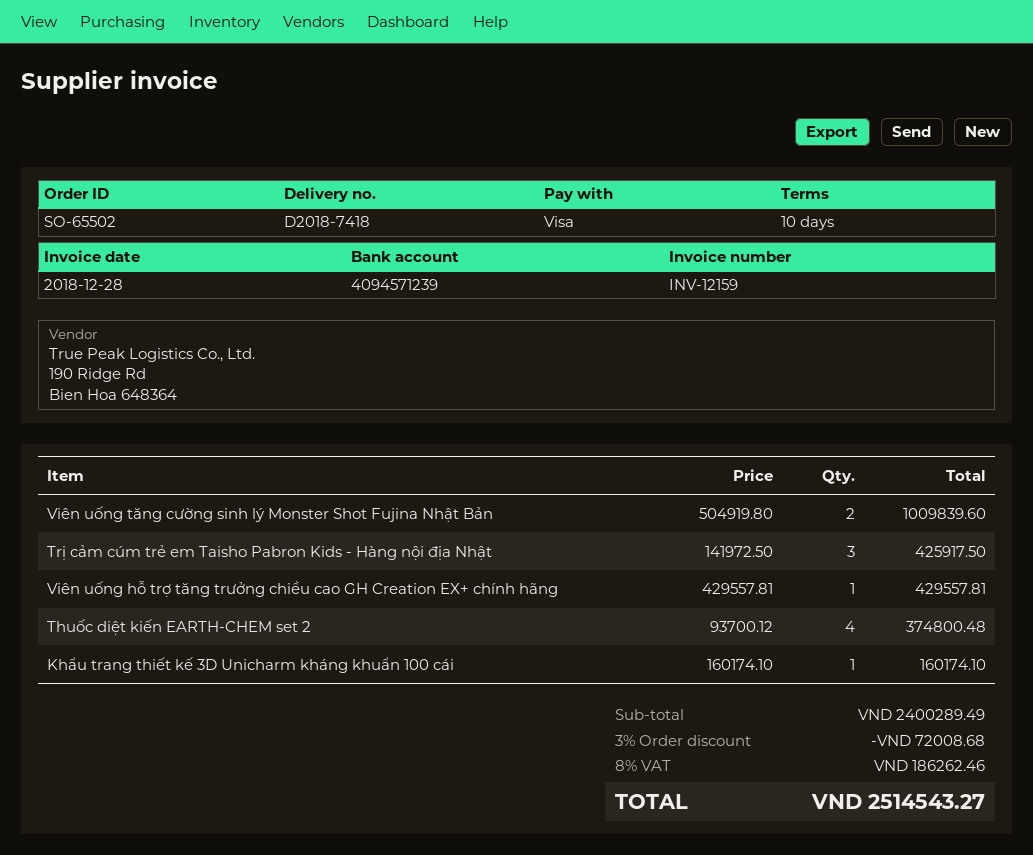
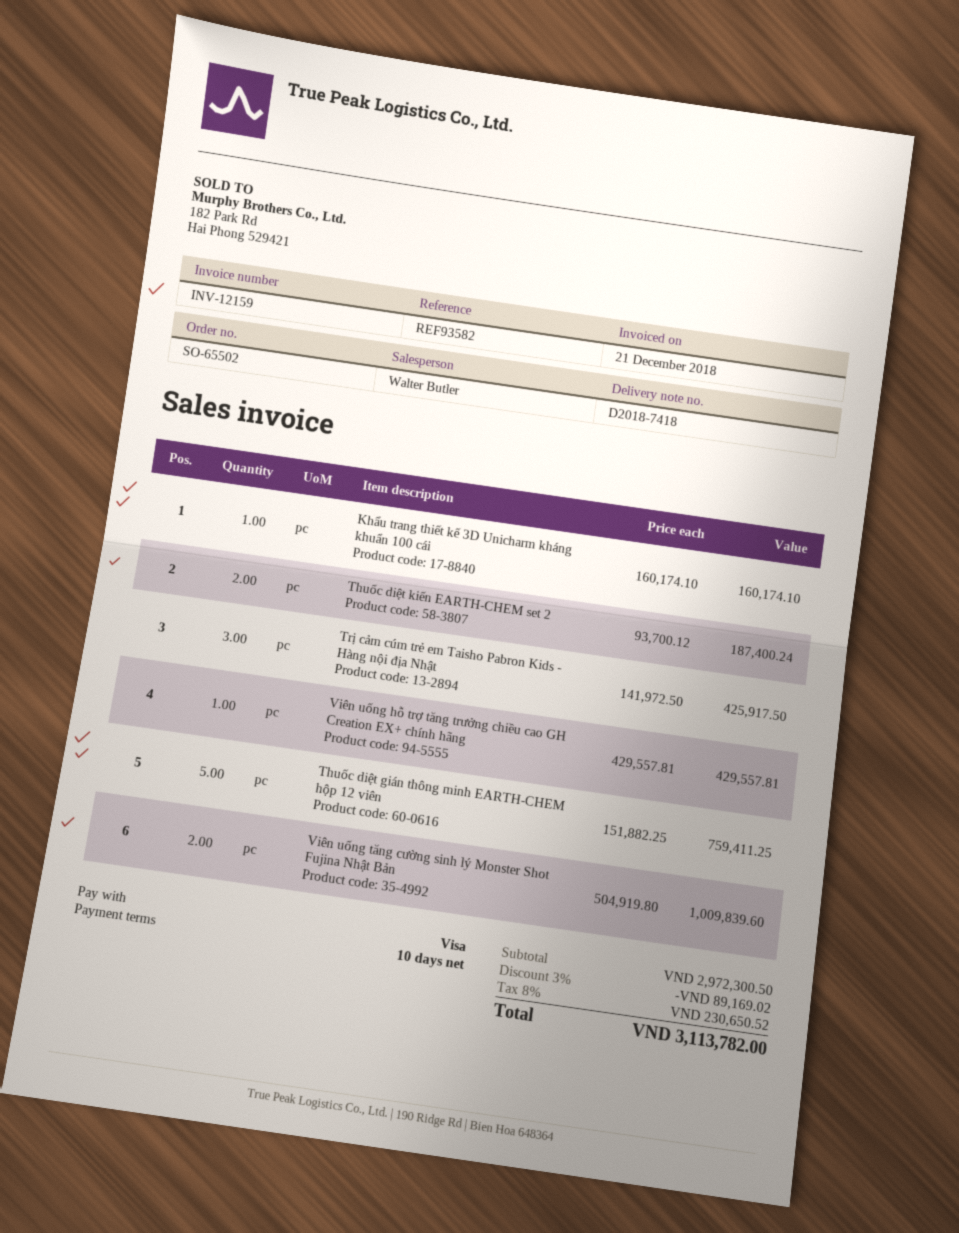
invoice date: 2018-12-28 -> 2018-12-21
Thuốc diệt kiến EARTH-CHEM set 2: 4 x 93700.12 = 374800.48 -> 2 x 93700.12 = 187400.24
Thuốc diệt gián thông minh EARTH-CHEM hộp 12 viên: none -> 5 x 151882.25 = 759411.25
subtotal: 2400289.49 -> 2972300.50
discount: 3% = 72008.68 -> 3% = 89169.02
tax: 8% = 186262.46 -> 8% = 230650.52
total: 2514543.27 -> 3113782.00

